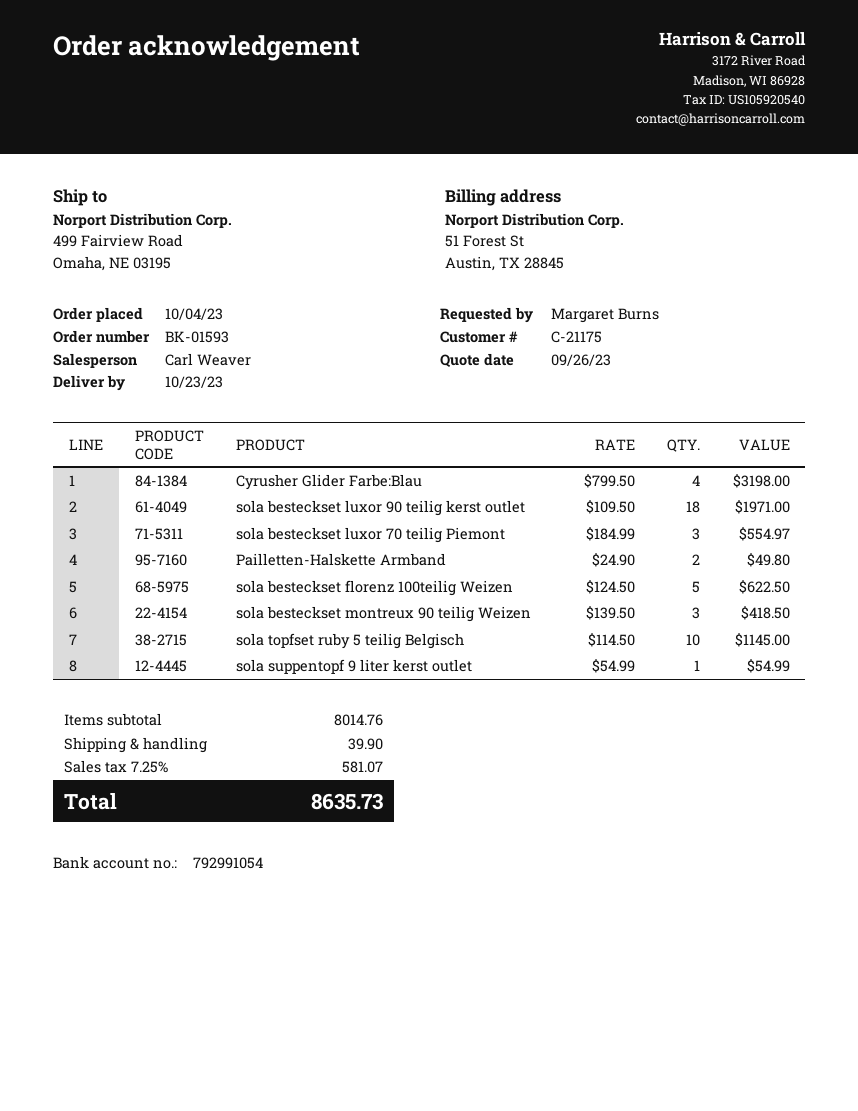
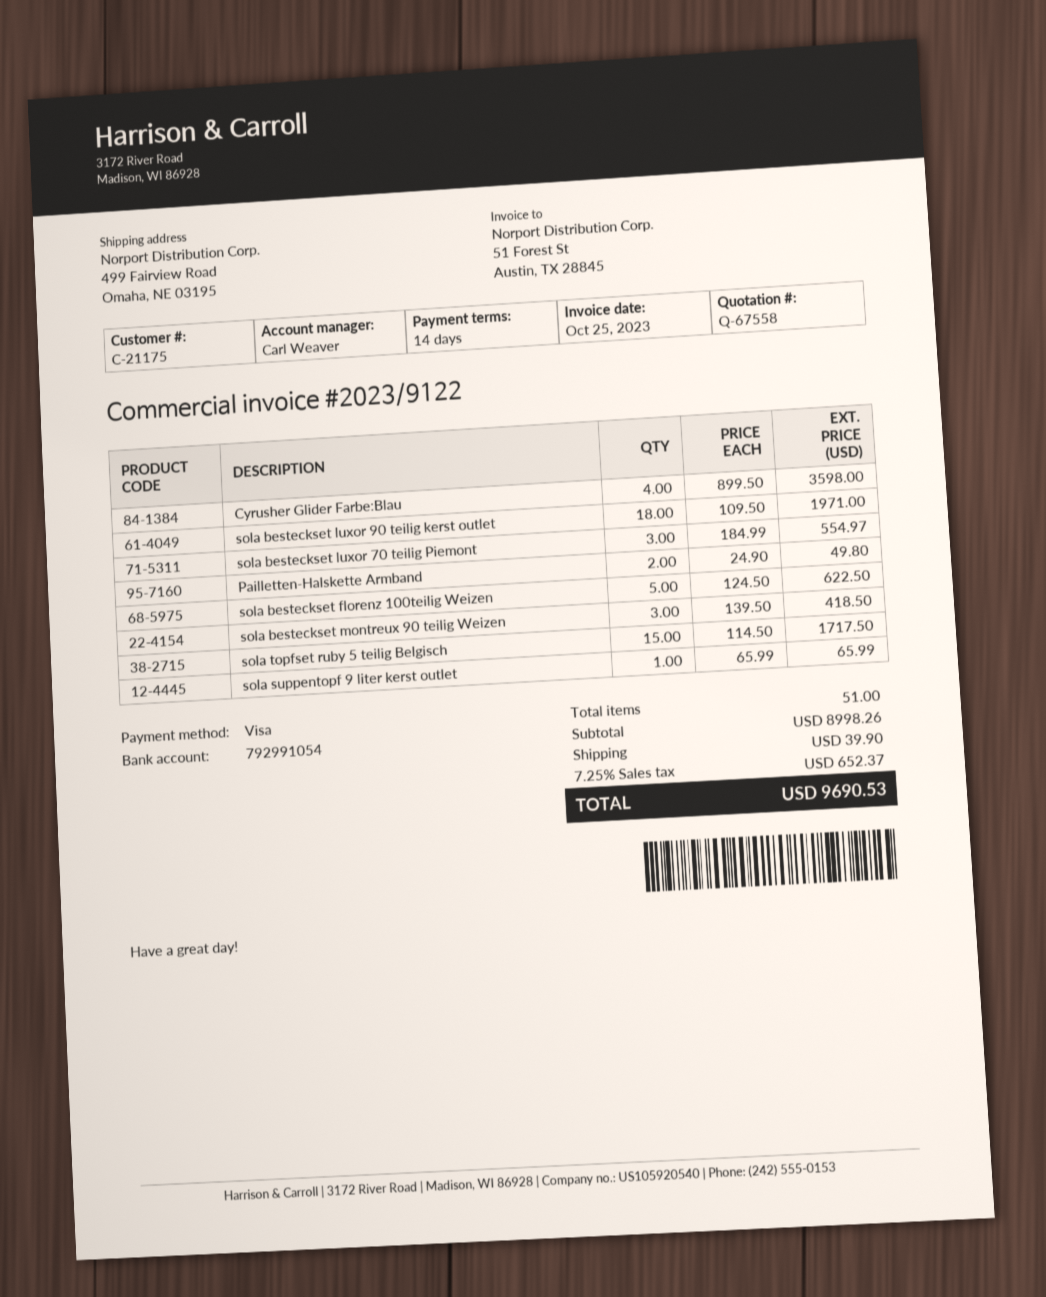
Cyrusher Glider Farbe:Blau: 4 x 799.50 = 3198.00 -> 4 x 899.50 = 3598.00
sola topfset ruby 5 teilig Belgisch: 10 x 114.50 = 1145.00 -> 15 x 114.50 = 1717.50
sola suppentopf 9 liter kerst outlet: 1 x 54.99 = 54.99 -> 1 x 65.99 = 65.99
subtotal: 8014.76 -> 8998.26
tax: 7.25% = 581.07 -> 7.25% = 652.37
total: 8635.73 -> 9690.53

